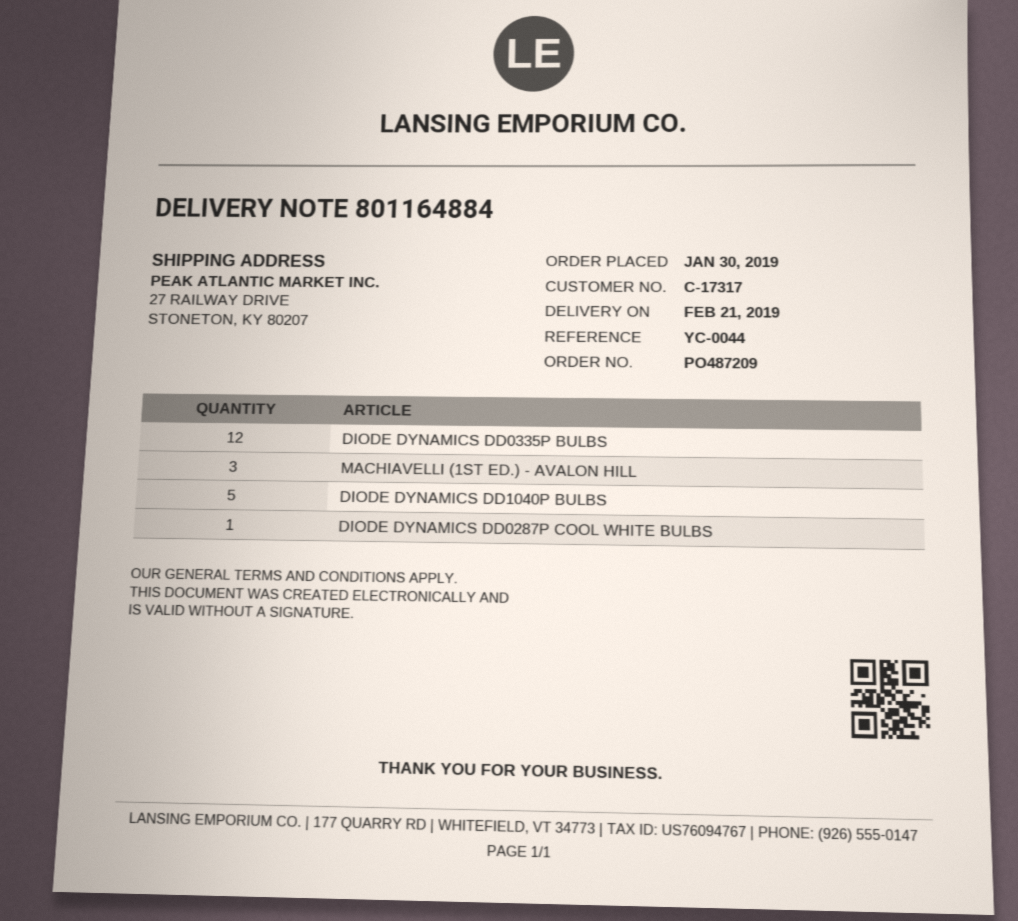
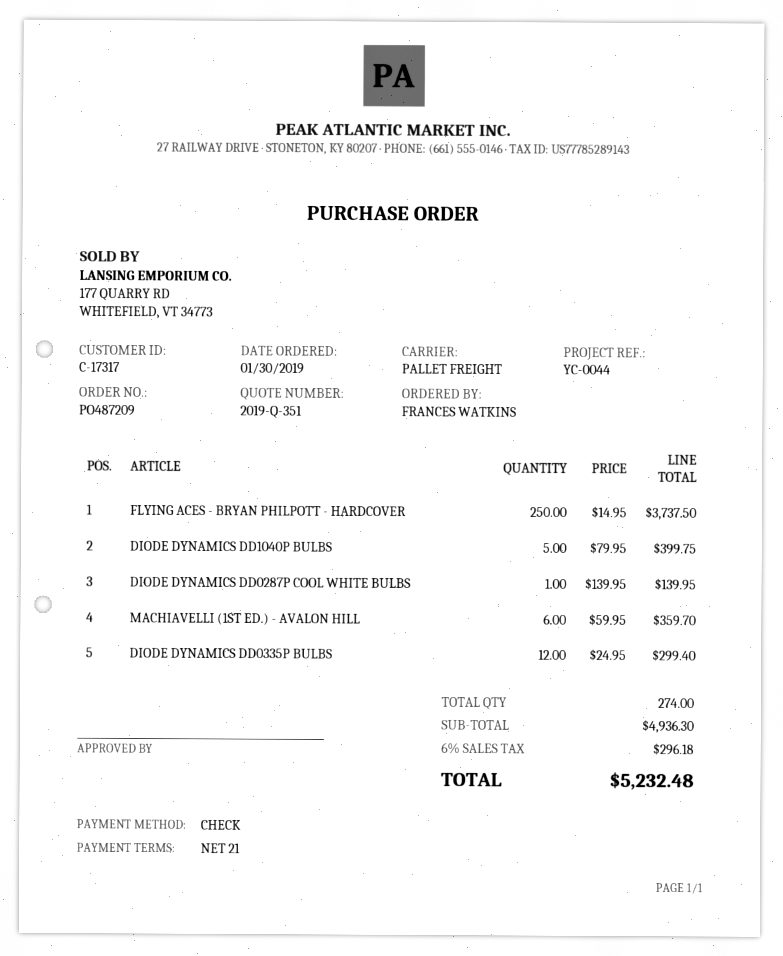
MACHIAVELLI (1ST ED.) - AVALON HILL: 3 -> 6
FLYING ACES - BRYAN PHILPOTT - HARDCOVER: none -> 250

